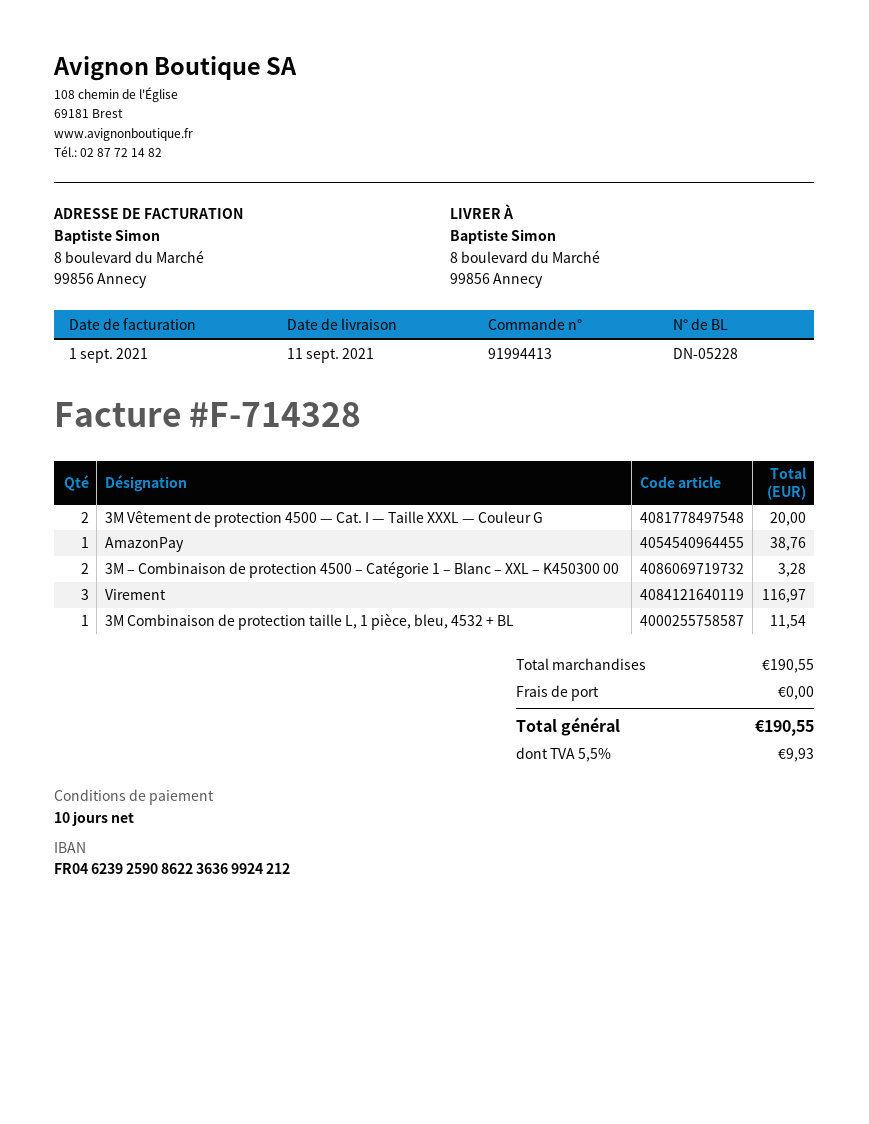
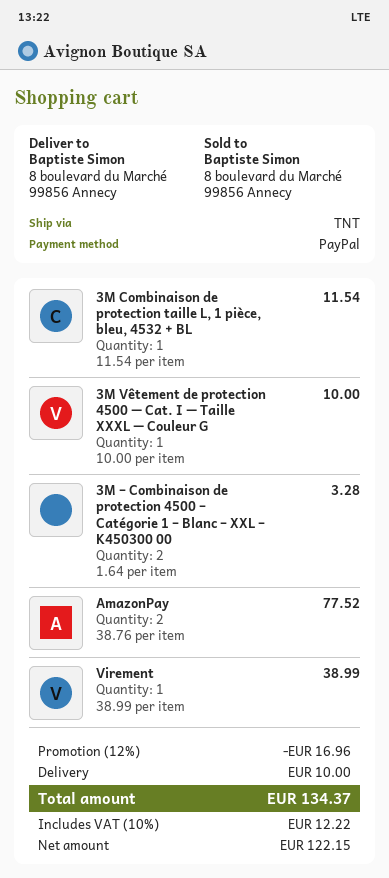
3M Vêtement de protection 4500 — Cat. I — Taille XXXL — Couleur G: 2 for 20.00 -> 1 for 10.00
AmazonPay: 1 for 38.76 -> 2 for 77.52
Virement: 3 for 116.97 -> 1 for 38.99
discount: none -> 12% = 16.96
shipping: 0.00 -> 10.00
tax: 5.5% = 9.93 -> 10% = 12.22
total: 190.55 -> 134.37

